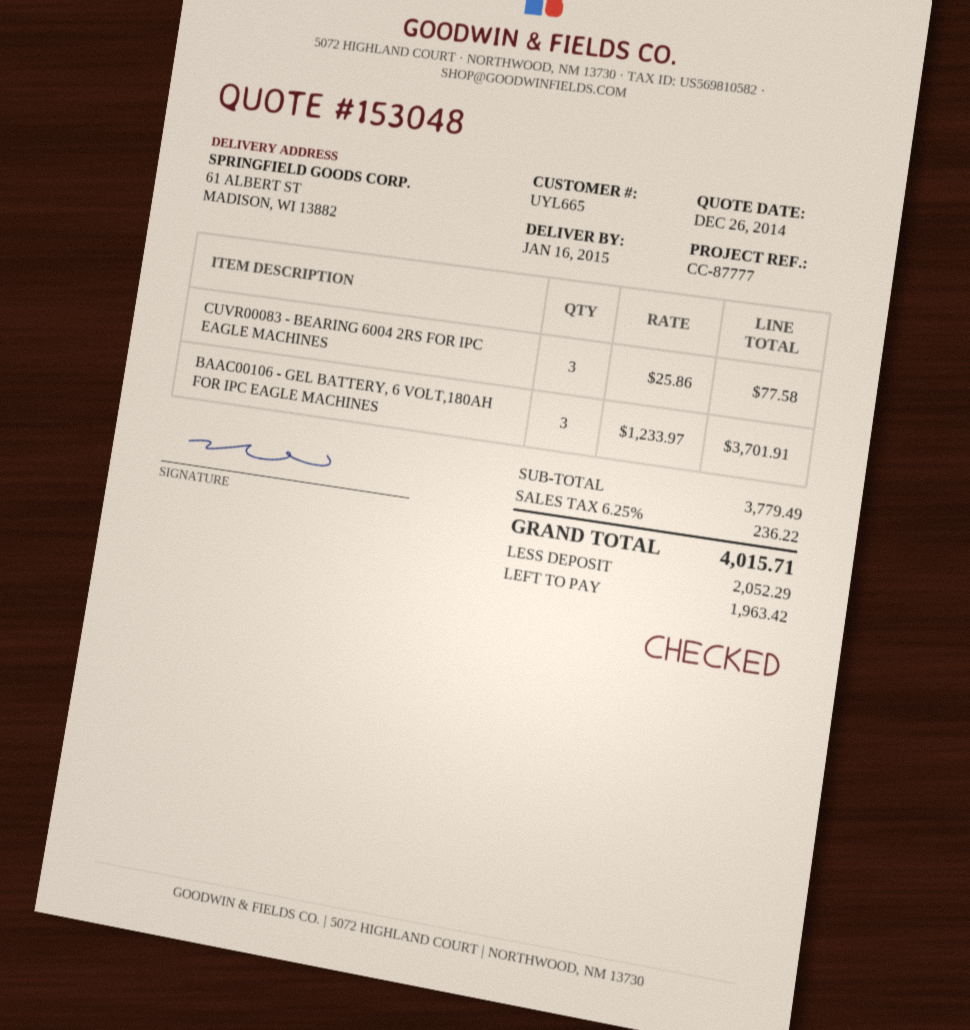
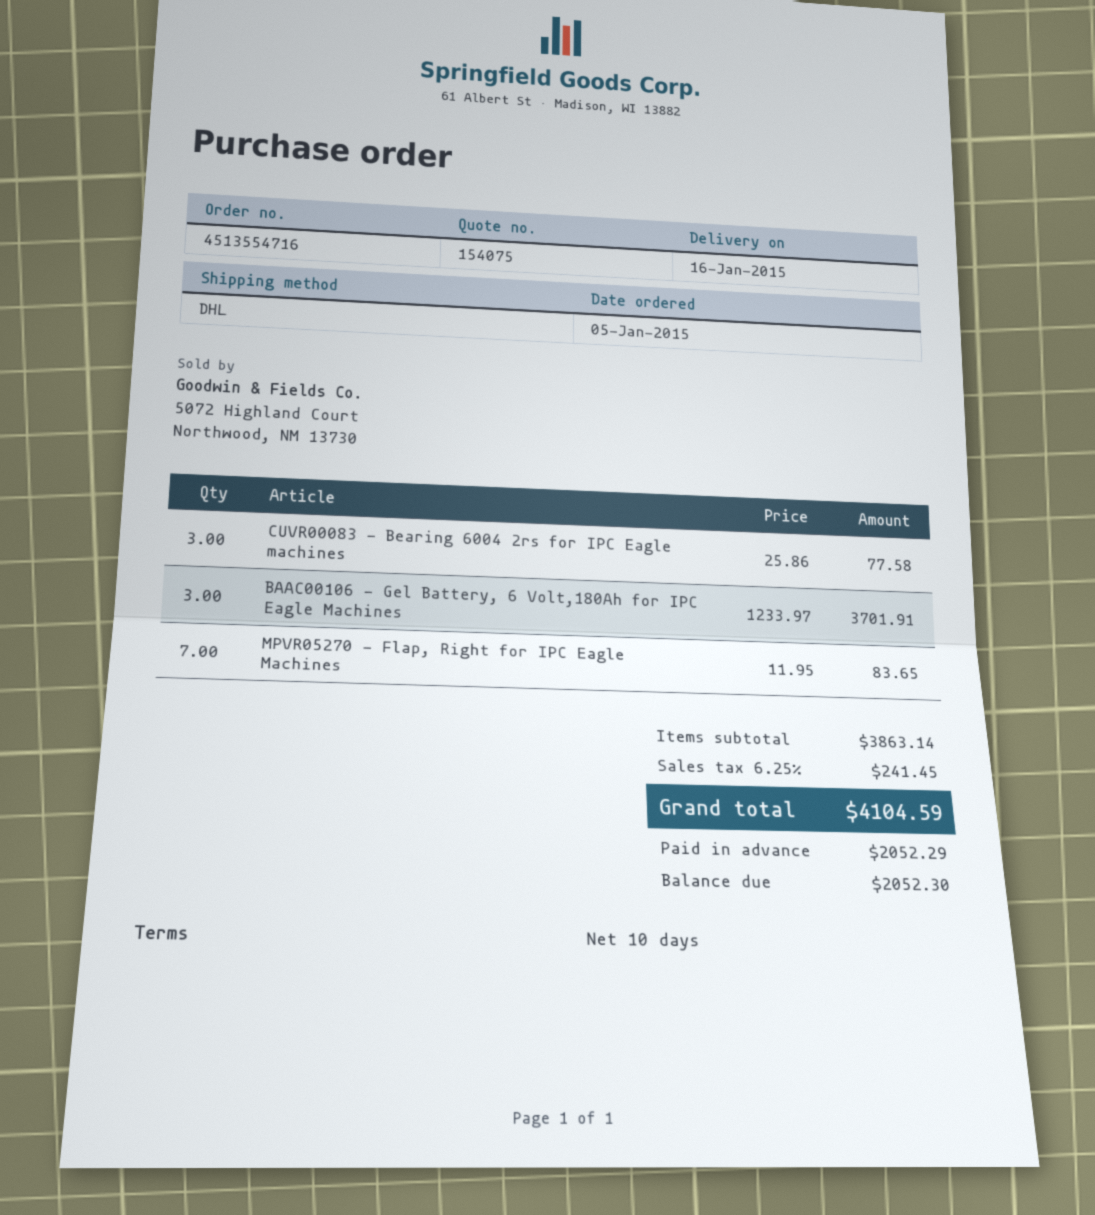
quote number: 153048 -> 154075
MPVR05270 - Flap, Right for IPC Eagle Machines: none -> 7 x 11.95 = 83.65
subtotal: 3779.49 -> 3863.14
tax: 6.25% = 236.22 -> 6.25% = 241.45
total: 4015.71 -> 4104.59
balance: 1963.42 -> 2052.30

